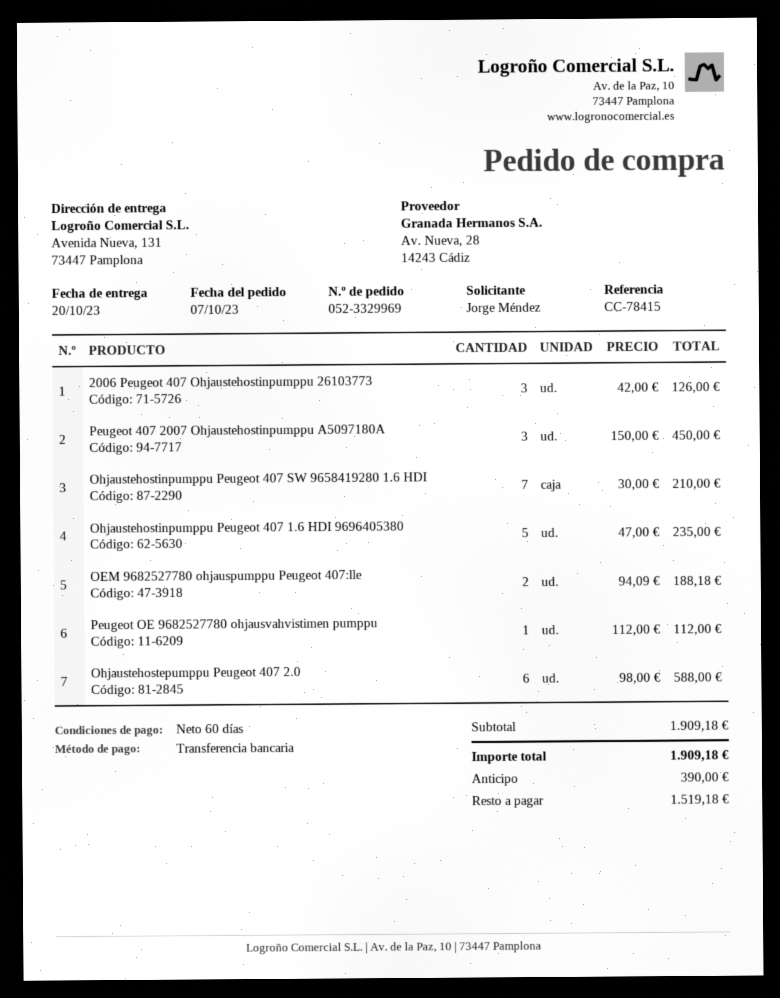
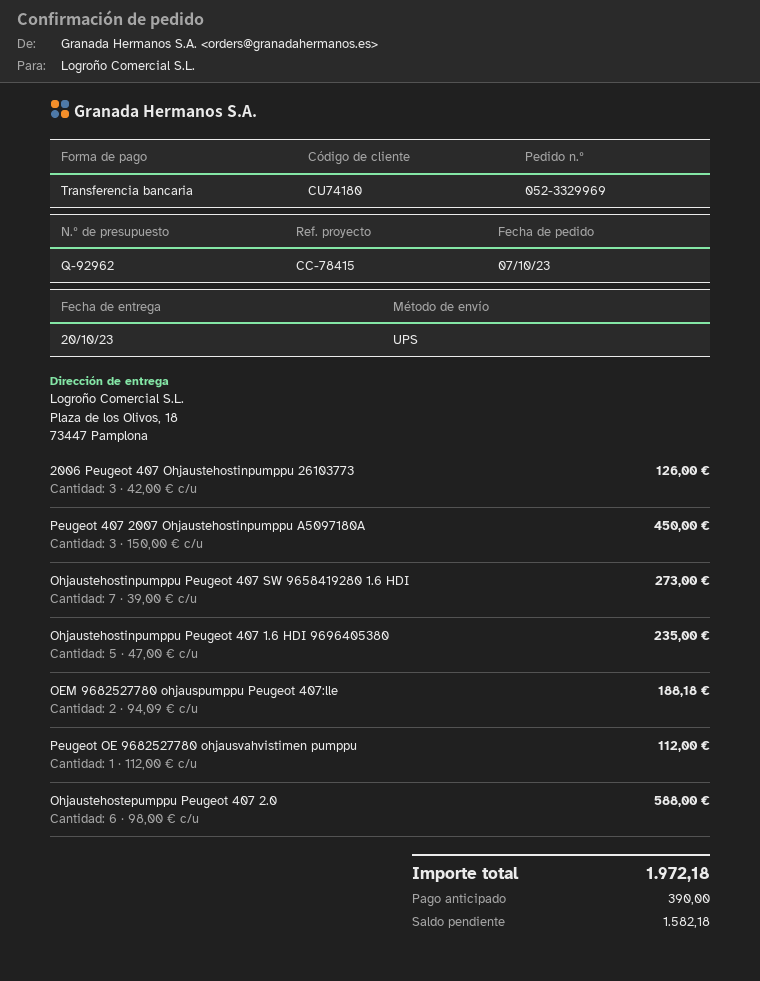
ship to: Avenida Nueva, 131, 73447 Pamplona -> Plaza de los Olivos, 18, 73447 Pamplona
Ohjaustehostinpumppu Peugeot 407 SW 9658419280 1.6 HDI: 7 x 30.00 = 210.00 -> 7 x 39.00 = 273.00
total: 1909.18 -> 1972.18
balance: 1519.18 -> 1582.18

